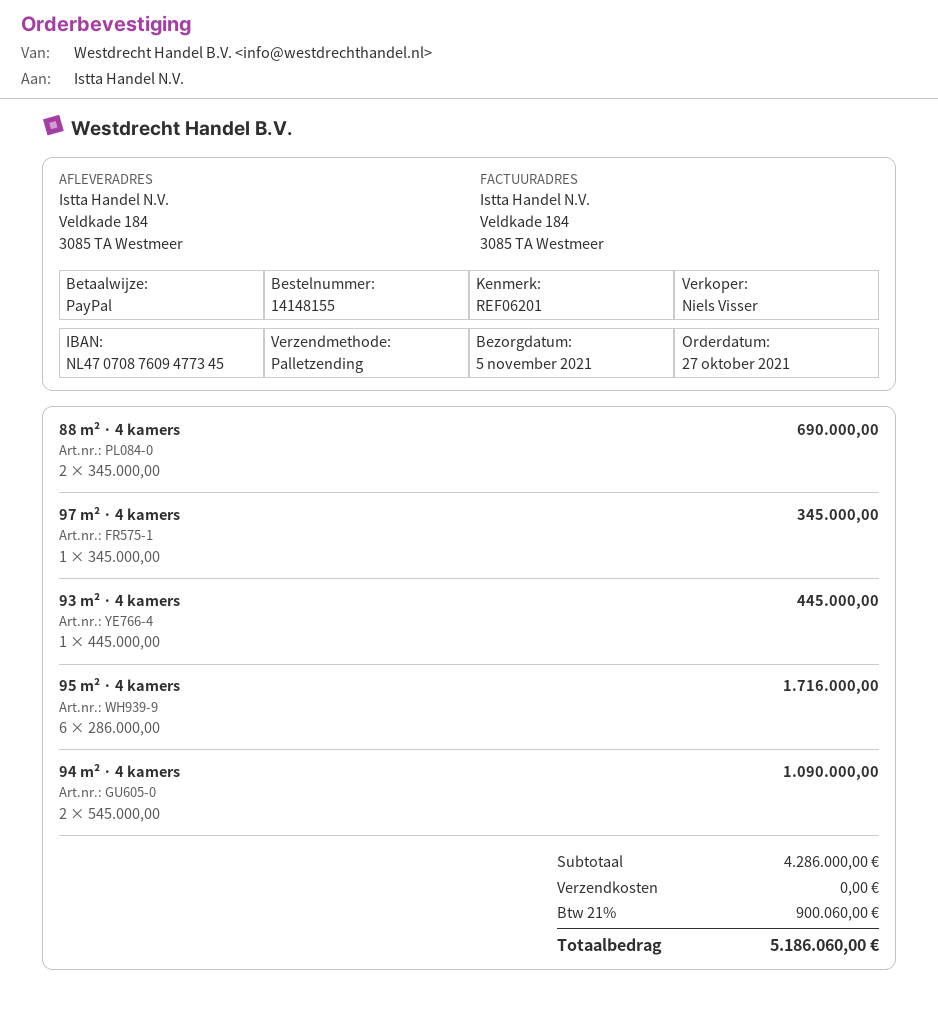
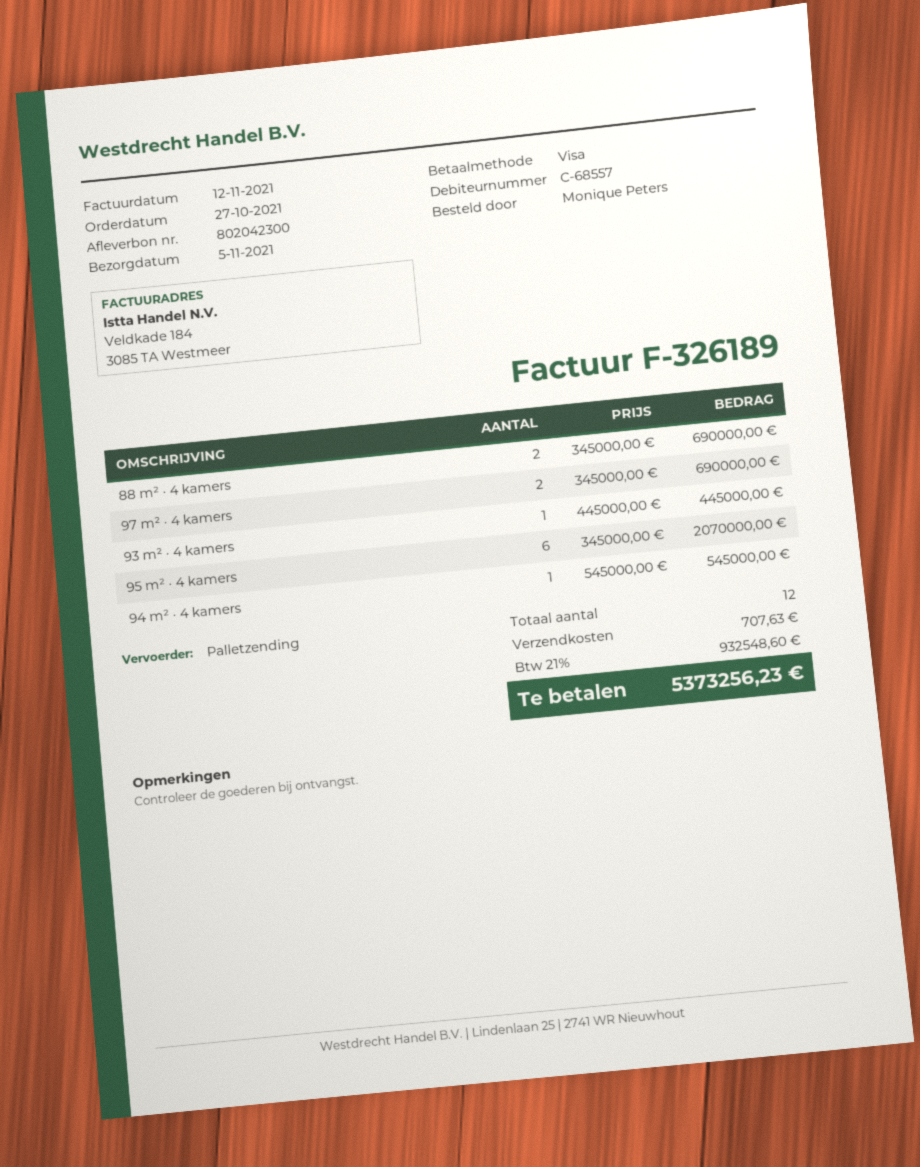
payment method: PayPal -> Visa
97 m² · 4 kamers: 1 x 345000.00 = 345000.00 -> 2 x 345000.00 = 690000.00
95 m² · 4 kamers: 6 x 286000.00 = 1716000.00 -> 6 x 345000.00 = 2070000.00
94 m² · 4 kamers: 2 x 545000.00 = 1090000.00 -> 1 x 545000.00 = 545000.00
shipping: 0.00 -> 707.63
tax: 21% = 900060.00 -> 21% = 932548.60
total: 5186060.00 -> 5373256.23

